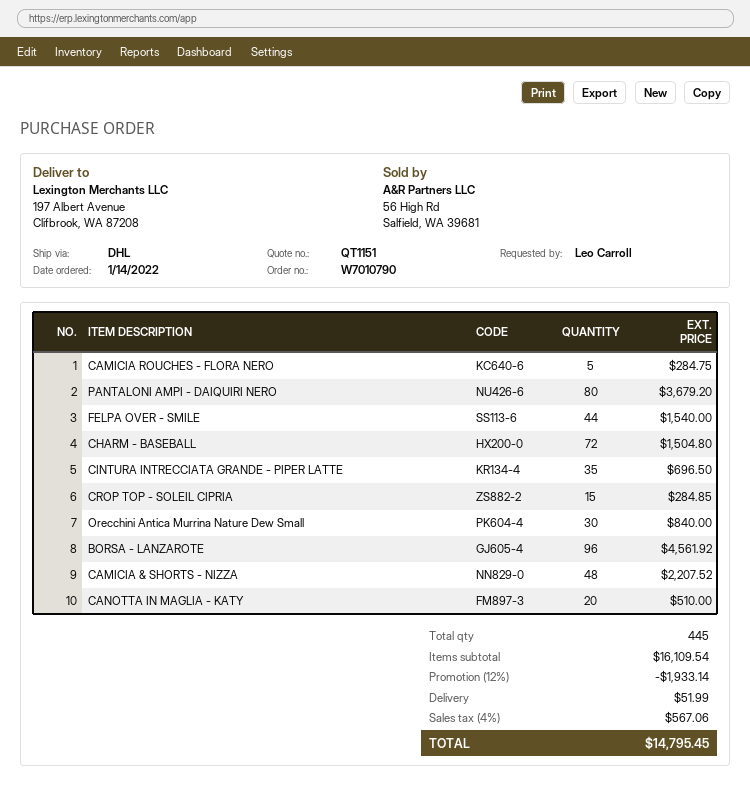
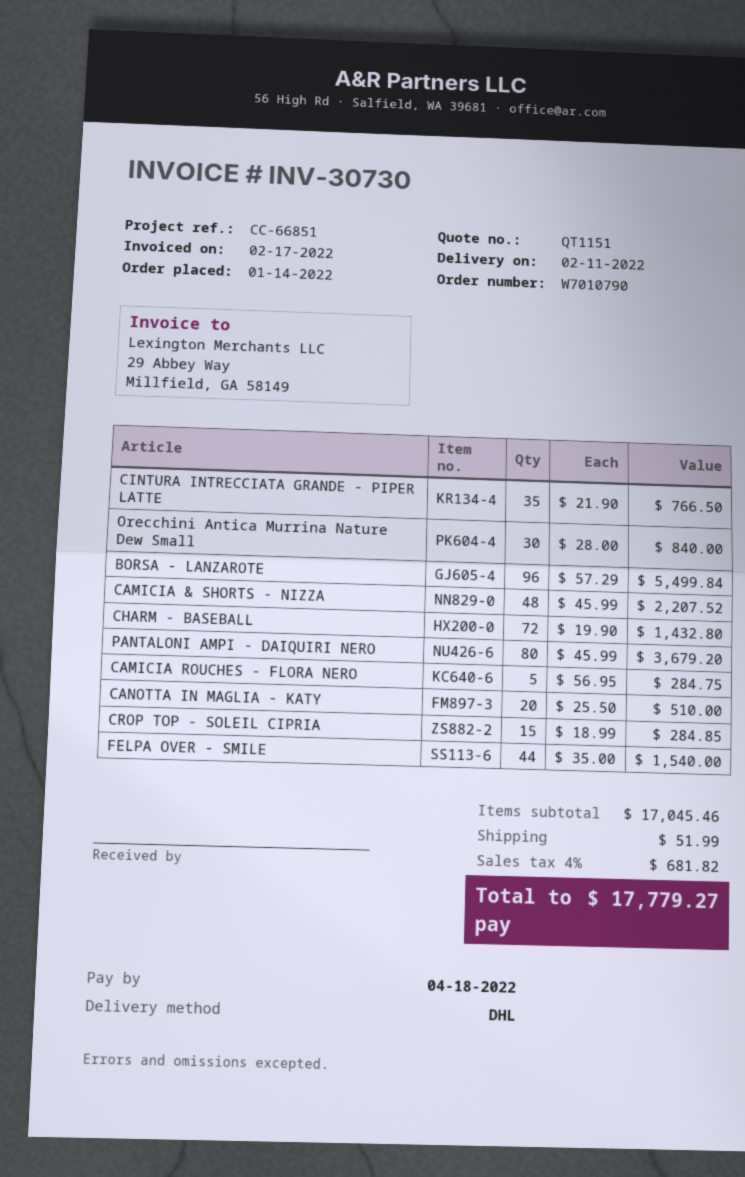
CHARM - BASEBALL: 72 for 1504.80 -> 72 for 1432.80
CINTURA INTRECCIATA GRANDE - PIPER LATTE: 35 for 696.50 -> 35 for 766.50
BORSA - LANZAROTE: 96 for 4561.92 -> 96 for 5499.84
subtotal: 16109.54 -> 17045.46
discount: 12% = 1933.14 -> none
tax: 4% = 567.06 -> 4% = 681.82
total: 14795.45 -> 17779.27

